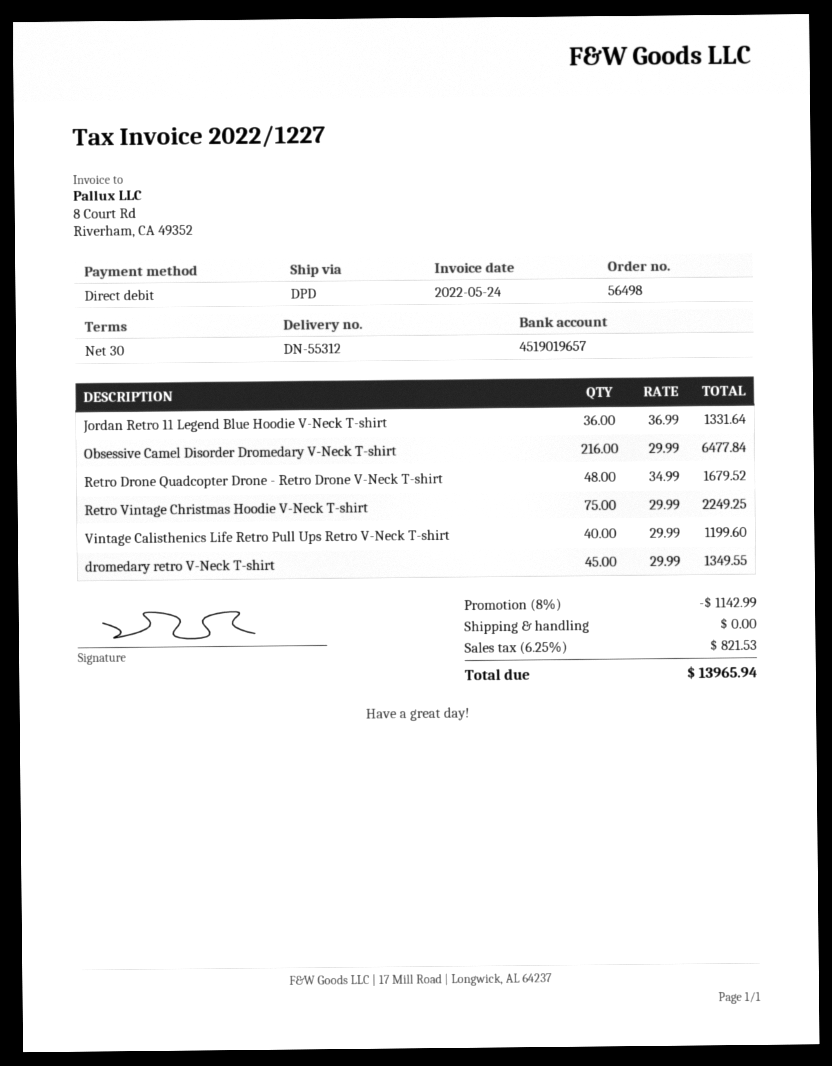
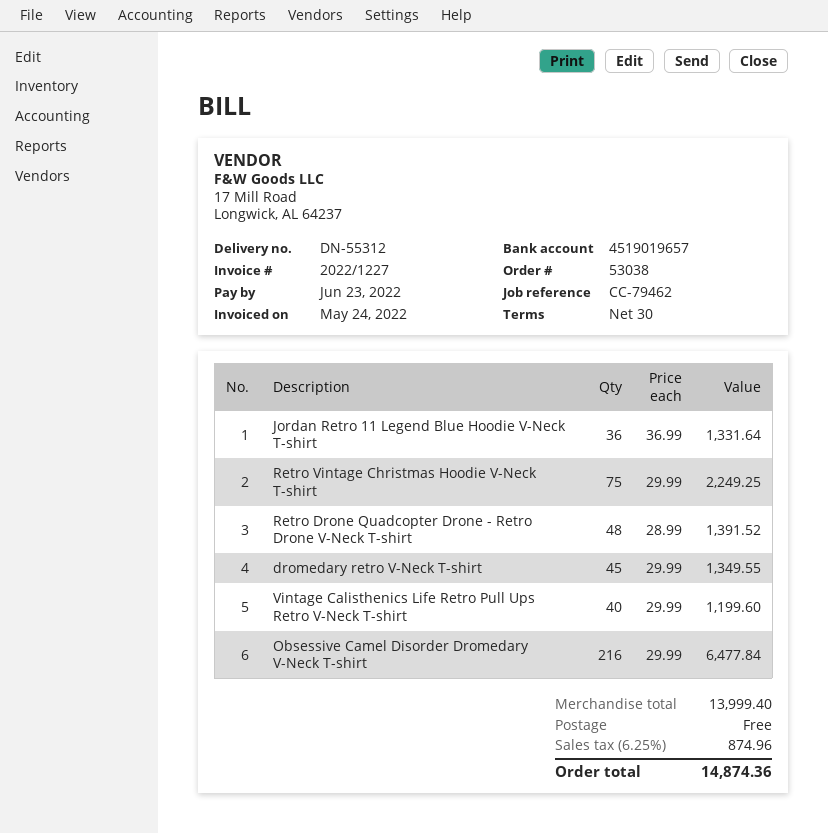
order number: 56498 -> 53038
Retro Drone Quadcopter Drone - Retro Drone V-Neck T-shirt: 48 x 34.99 = 1679.52 -> 48 x 28.99 = 1391.52
discount: 8% = 1142.99 -> none
tax: 6.25% = 821.53 -> 6.25% = 874.96
total: 13965.94 -> 14874.36

